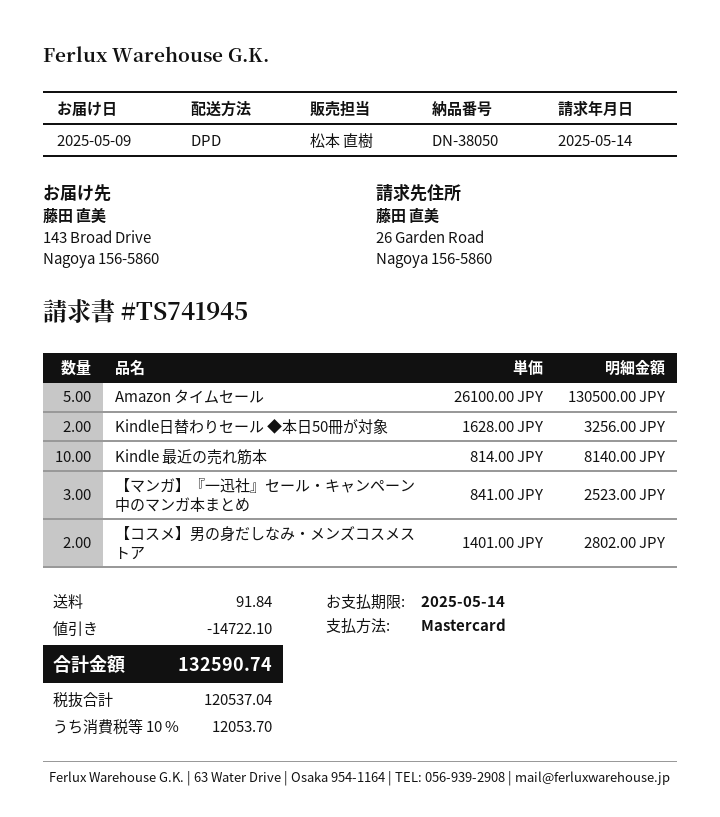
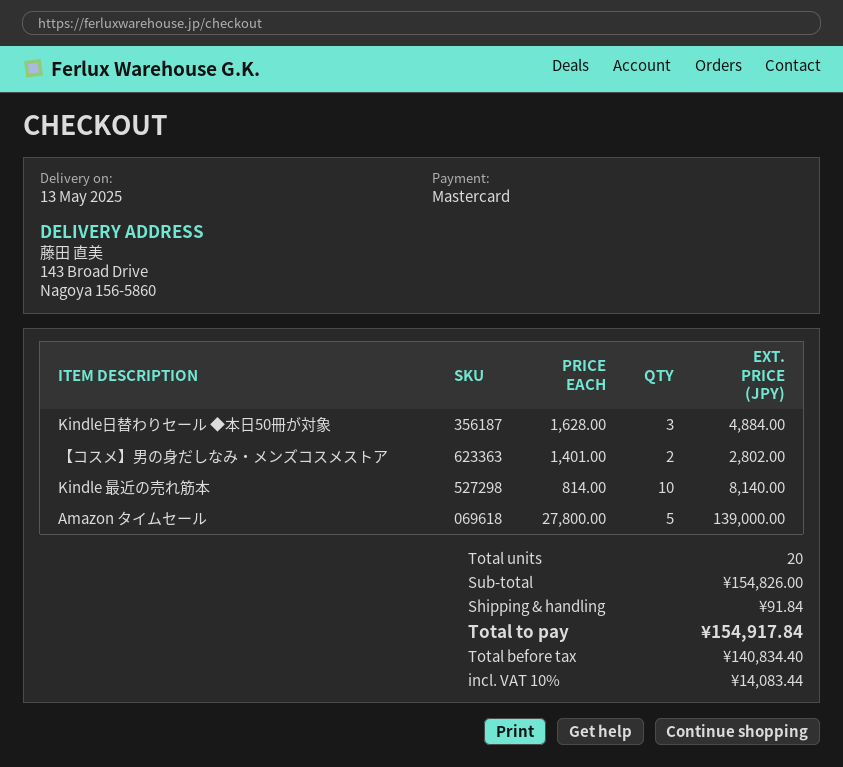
delivery date: 2025-05-09 -> 2025-05-13
Amazon タイムセール: 5 x 26100.00 = 130500.00 -> 5 x 27800.00 = 139000.00
Kindle日替わりセール ◆本日50冊が対象: 2 x 1628.00 = 3256.00 -> 3 x 1628.00 = 4884.00
【マンガ】『一迅社』セール・キャンペーン中のマンガ本まとめ: 3 x 841.00 = 2523.00 -> none
discount: 14722.10 -> none
net: 120537.04 -> 140834.40
tax: 10% = 12053.70 -> 10% = 14083.44
total: 132590.74 -> 154917.84

